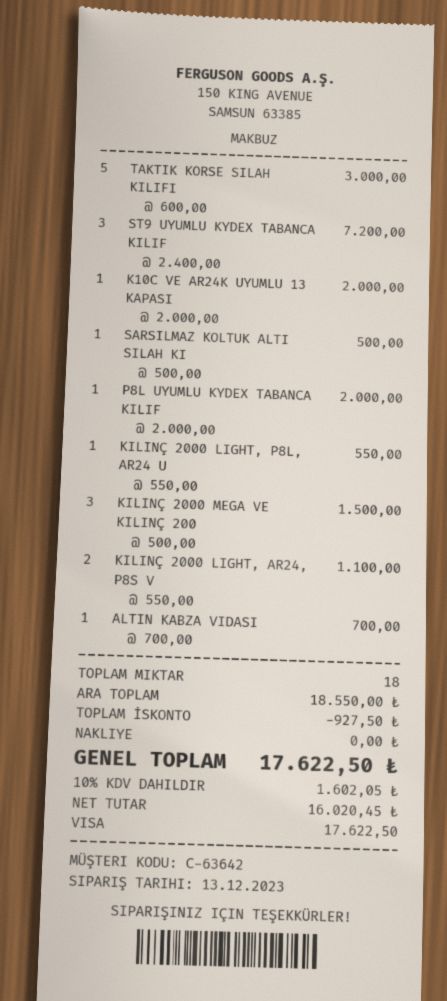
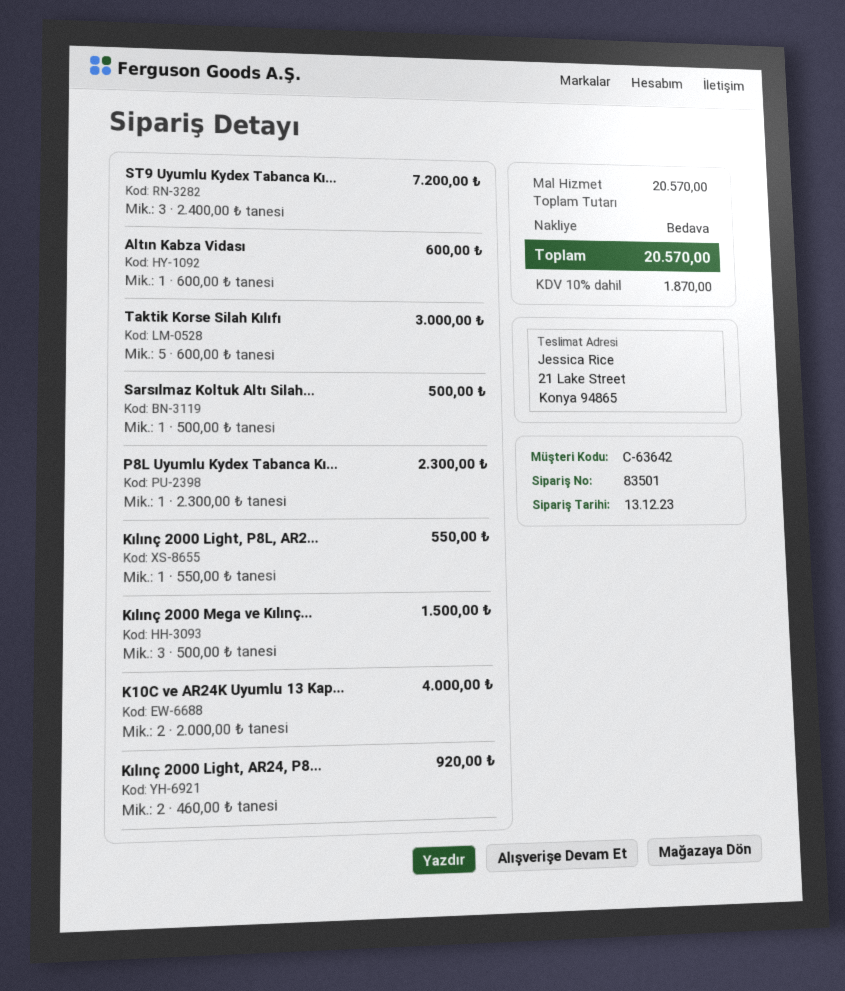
K10C VE AR24K UYUMLU 13 KAPASI: 1 x 2000.00 = 2000.00 -> 2 x 2000.00 = 4000.00
P8L UYUMLU KYDEX TABANCA KILIF: 1 x 2000.00 = 2000.00 -> 1 x 2300.00 = 2300.00
KILINÇ 2000 LIGHT, AR24, P8S V: 2 x 550.00 = 1100.00 -> 2 x 460.00 = 920.00
ALTIN KABZA VIDASI: 1 x 700.00 = 700.00 -> 1 x 600.00 = 600.00
subtotal: 18550.00 -> 20570.00
discount: 927.50 -> none
tax: 10% = 1602.05 -> 10% = 1870.00
total: 17622.50 -> 20570.00

